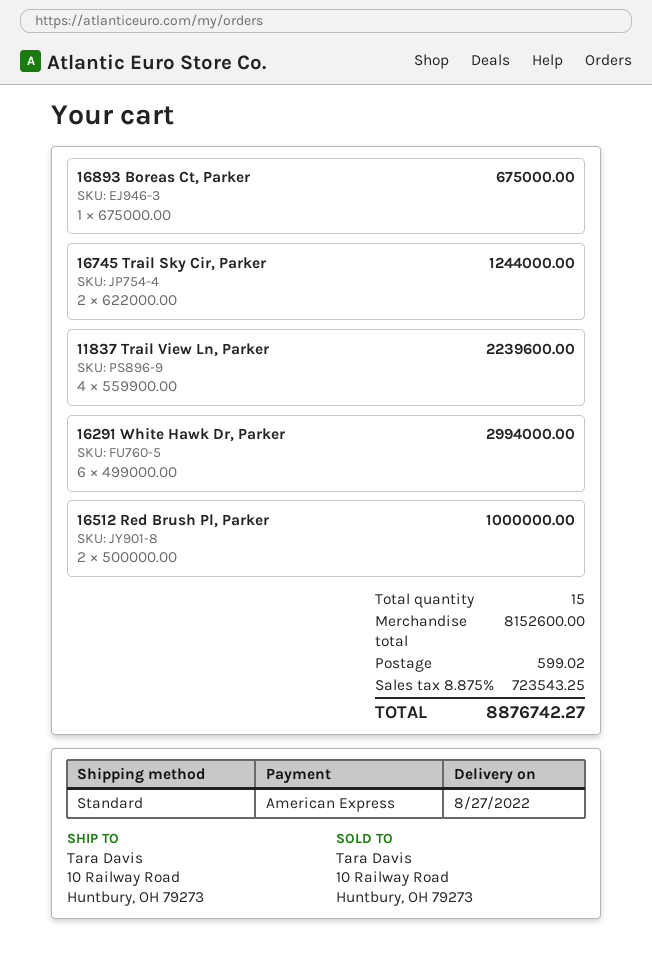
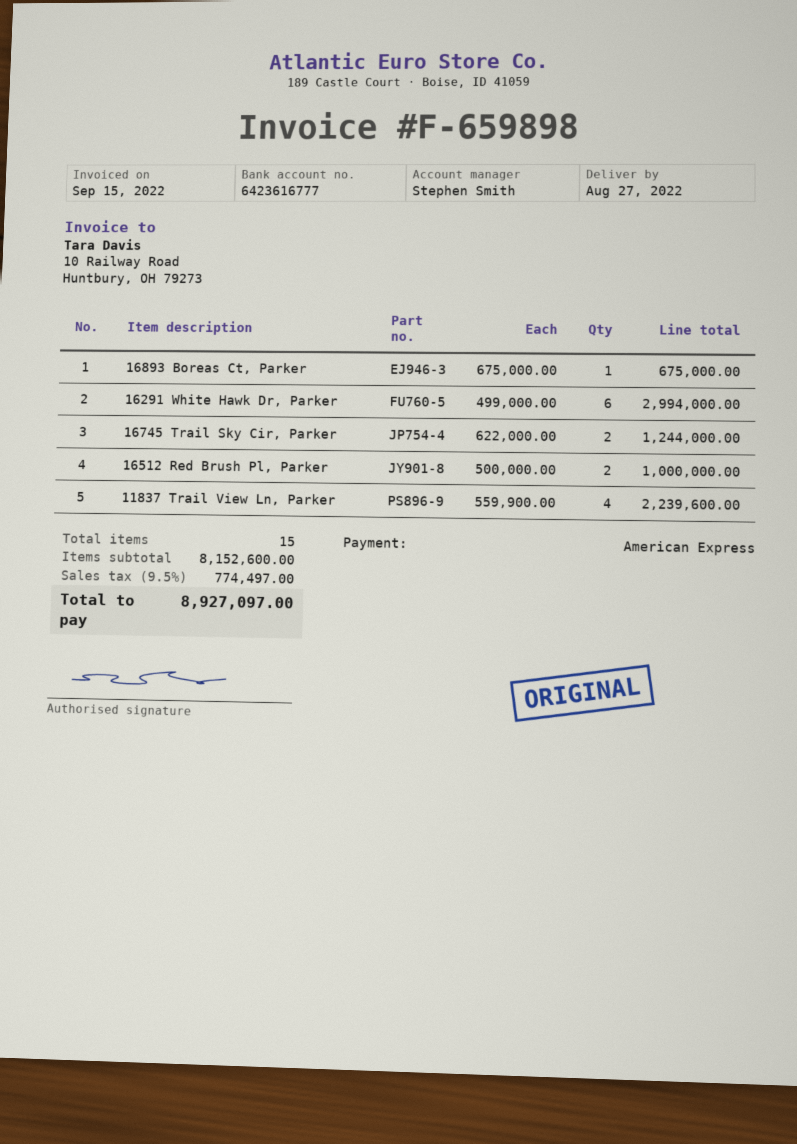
shipping: 599.02 -> none
tax: 8.875% = 723543.25 -> 9.5% = 774497.00
total: 8876742.27 -> 8927097.00

